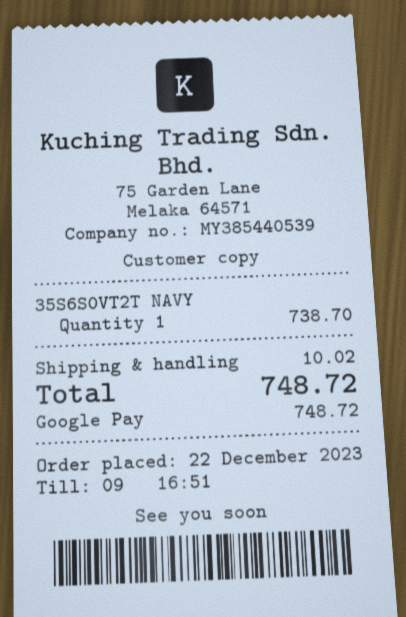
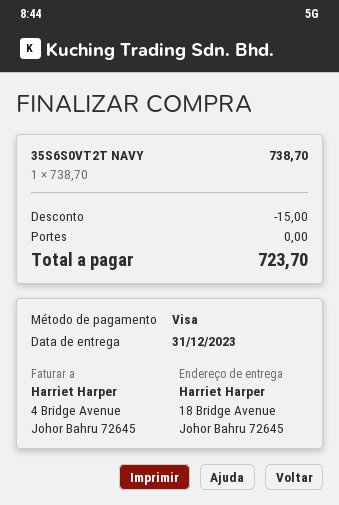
payment method: Google Pay -> Visa
discount: none -> 15.00
shipping: 10.02 -> 0.00
total: 748.72 -> 723.70

